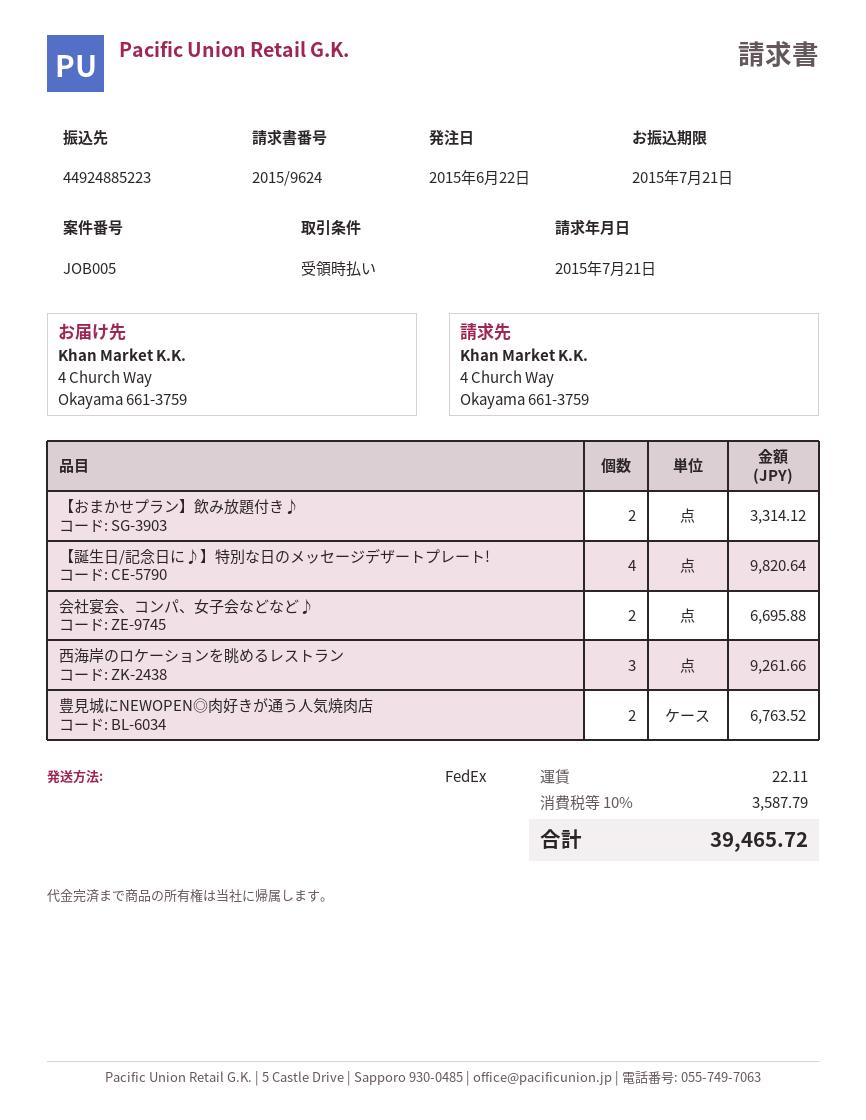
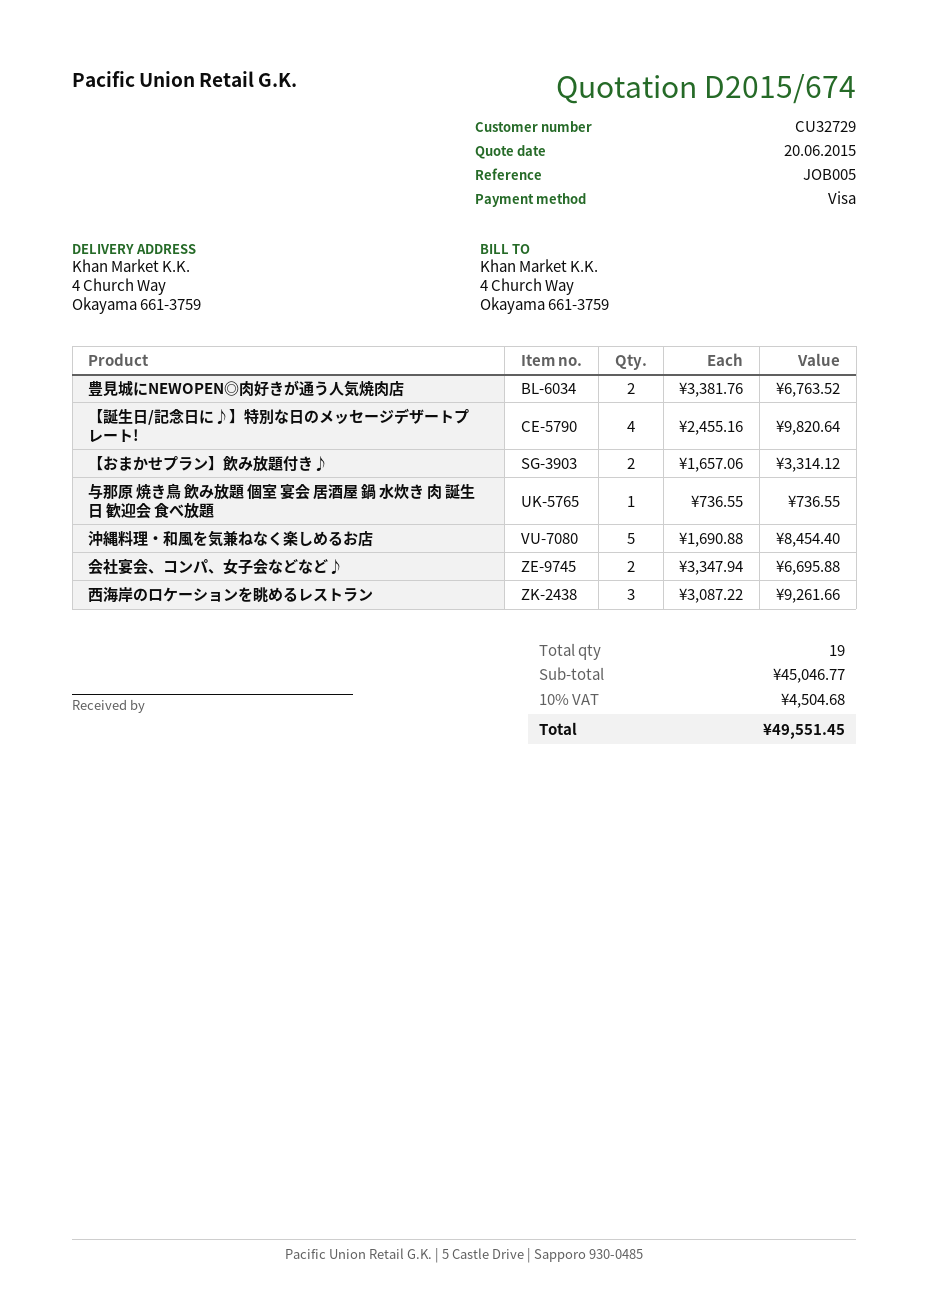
与那原 焼き鳥 飲み放題 個室 宴会 居酒屋 鍋 水炊き 肉 誕生日 歓迎会 食べ放題: none -> 1 for 736.55
沖縄料理・和風を気兼ねなく楽しめるお店: none -> 5 for 8454.40
shipping: 22.11 -> none
tax: 10% = 3587.79 -> 10% = 4504.68
total: 39465.72 -> 49551.45

